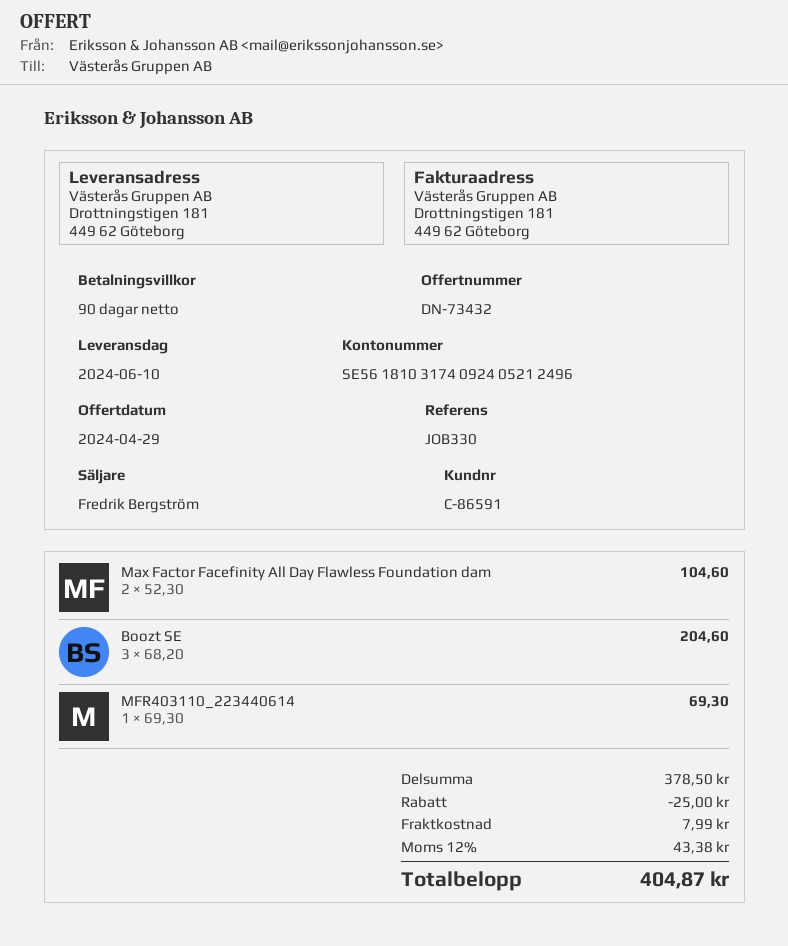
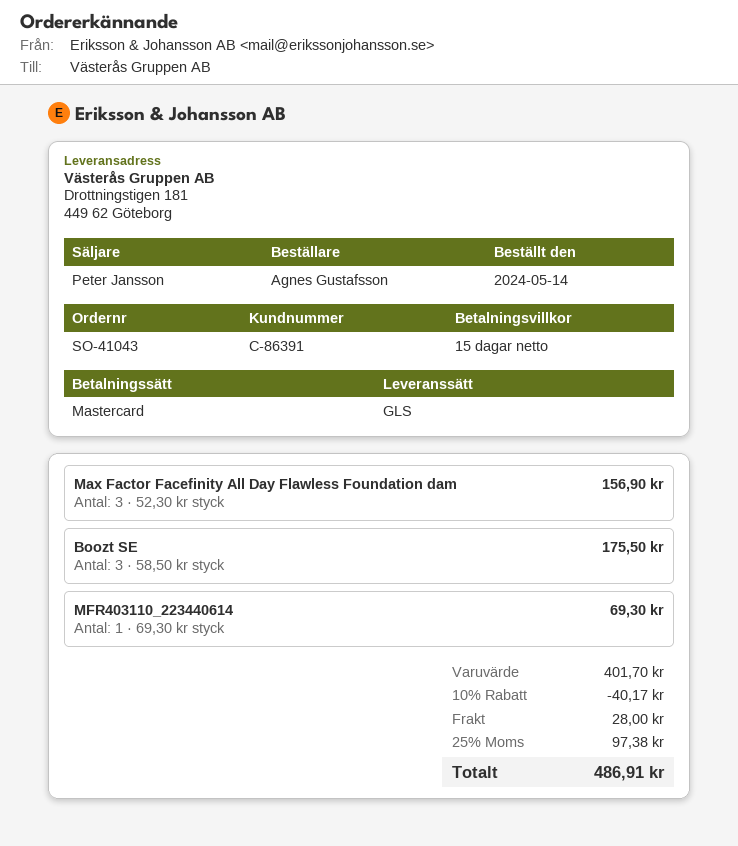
payment terms: 90 days -> 15 days
customer number: C-86591 -> C-86391
sales rep: Fredrik Bergström -> Peter Jansson
Max Factor Facefinity All Day Flawless Foundation dam: 2 x 52.30 = 104.60 -> 3 x 52.30 = 156.90
Boozt SE: 3 x 68.20 = 204.60 -> 3 x 58.50 = 175.50
subtotal: 378.50 -> 401.70
discount: 25.00 -> 40.17
shipping: 7.99 -> 28.00
tax: 12% = 43.38 -> 25% = 97.38
total: 404.87 -> 486.91

